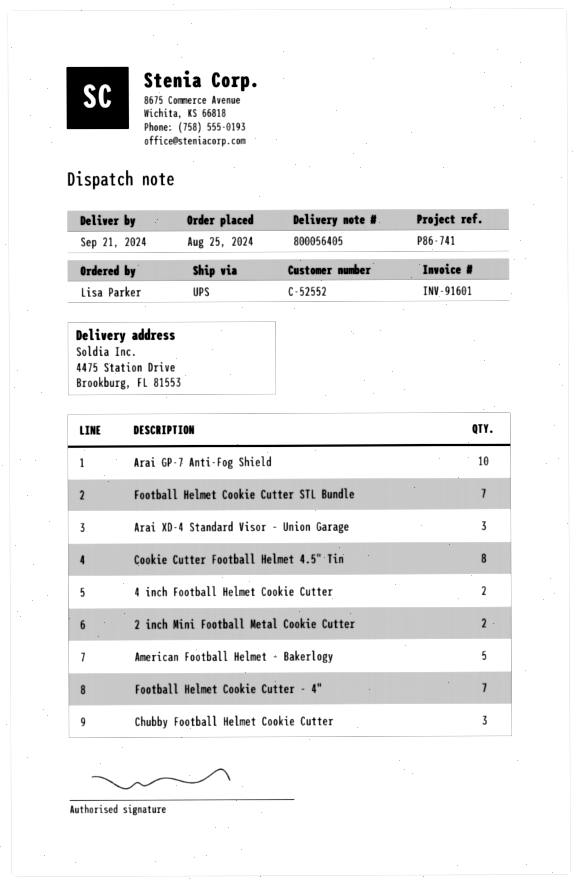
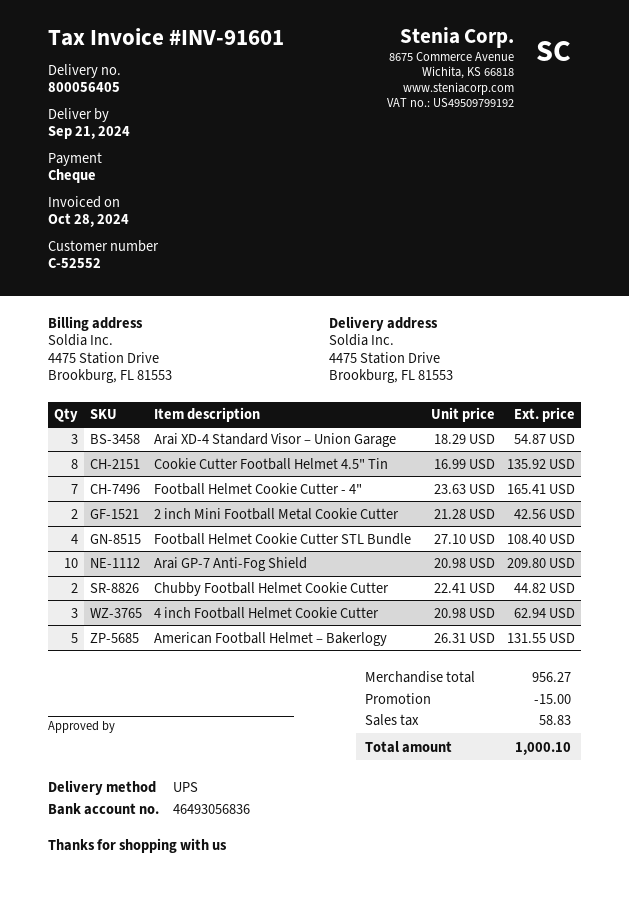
Football Helmet Cookie Cutter STL Bundle: 7 -> 4
4 inch Football Helmet Cookie Cutter: 2 -> 3
Chubby Football Helmet Cookie Cutter: 3 -> 2

